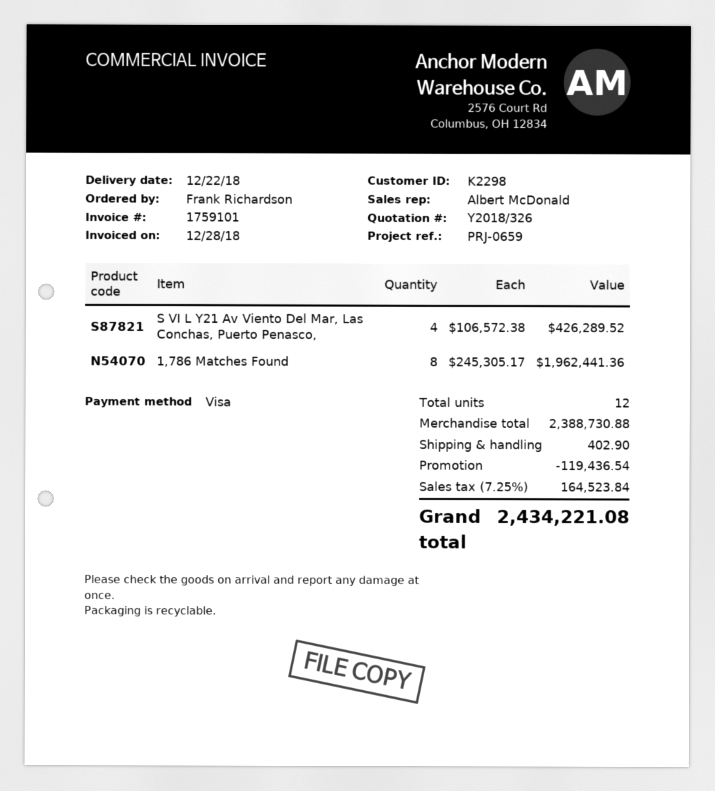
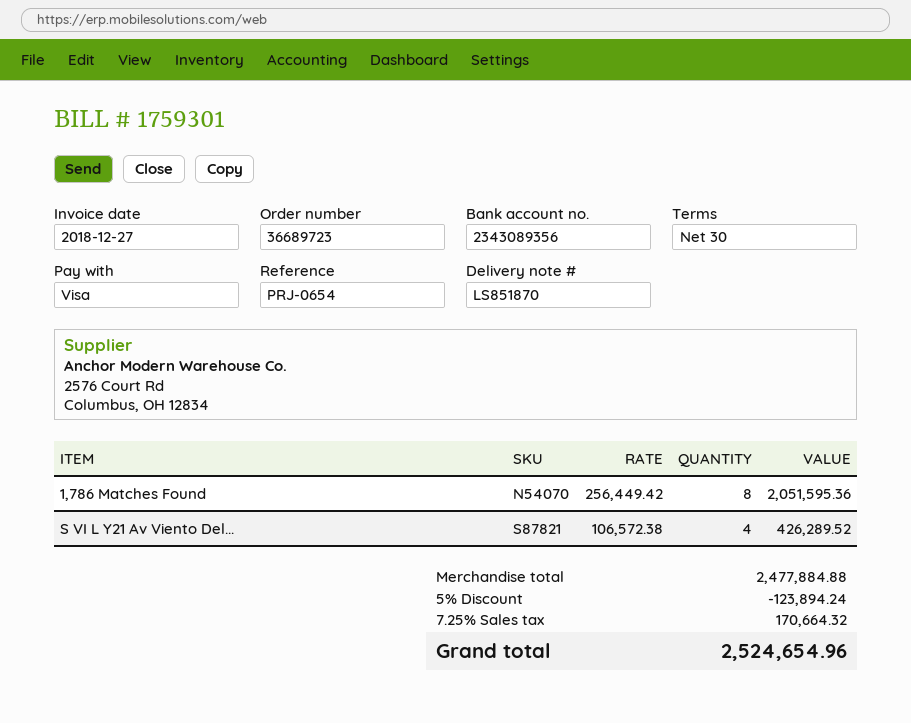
invoice number: 1759101 -> 1759301
invoice date: 2018-12-28 -> 2018-12-27
reference: PRJ-0659 -> PRJ-0654
1,786 Matches Found: 8 x 245305.17 = 1962441.36 -> 8 x 256449.42 = 2051595.36
subtotal: 2388730.88 -> 2477884.88
discount: 119436.54 -> 123894.24
shipping: 402.90 -> none
tax: 7.25% = 164523.84 -> 7.25% = 170664.32
total: 2434221.08 -> 2524654.96

